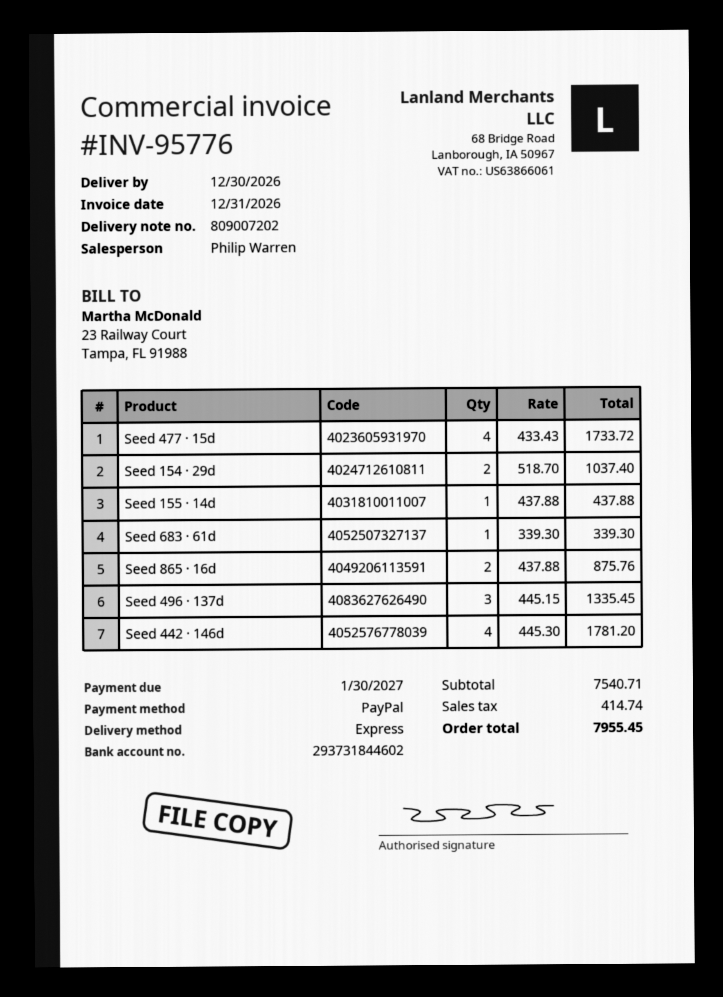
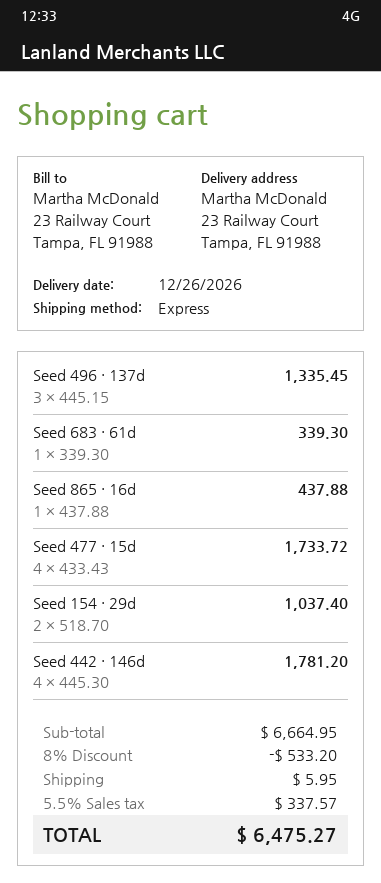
delivery date: 2026-12-30 -> 2026-12-26
Seed 155 · 14d: 1 x 437.88 = 437.88 -> none
Seed 865 · 16d: 2 x 437.88 = 875.76 -> 1 x 437.88 = 437.88
subtotal: 7540.71 -> 6664.95
discount: none -> 8% = 533.20
shipping: none -> 5.95
tax: 414.74 -> 337.57
total: 7955.45 -> 6475.27

